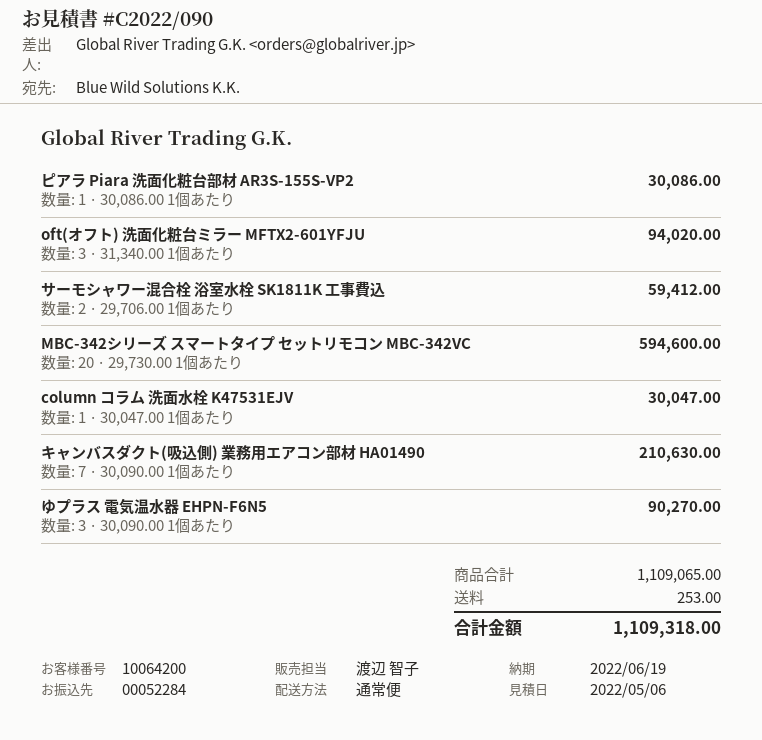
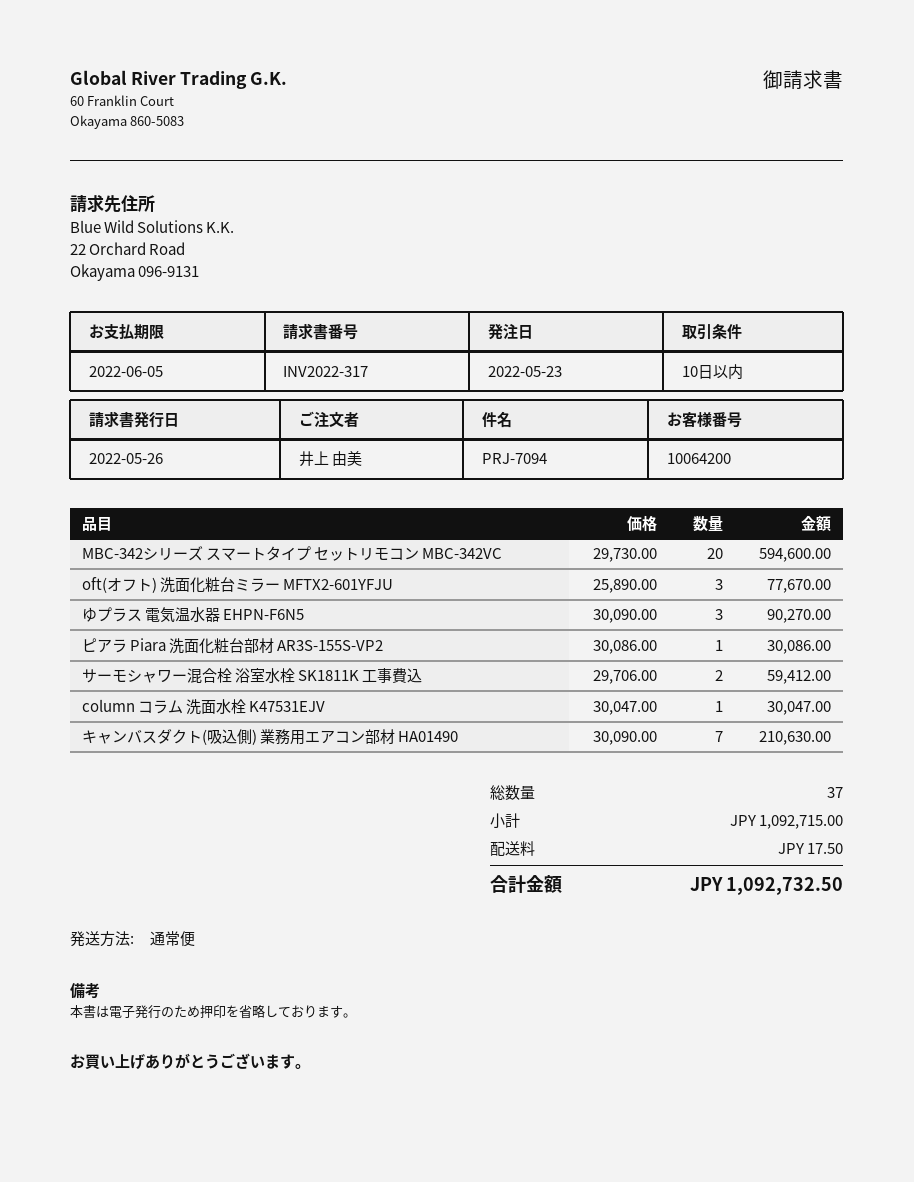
oft(オフト) 洗面化粧台ミラー MFTX2-601YFJU: 3 x 31340.00 = 94020.00 -> 3 x 25890.00 = 77670.00
subtotal: 1109065.00 -> 1092715.00
shipping: 253.00 -> 17.50
total: 1109318.00 -> 1092732.50

